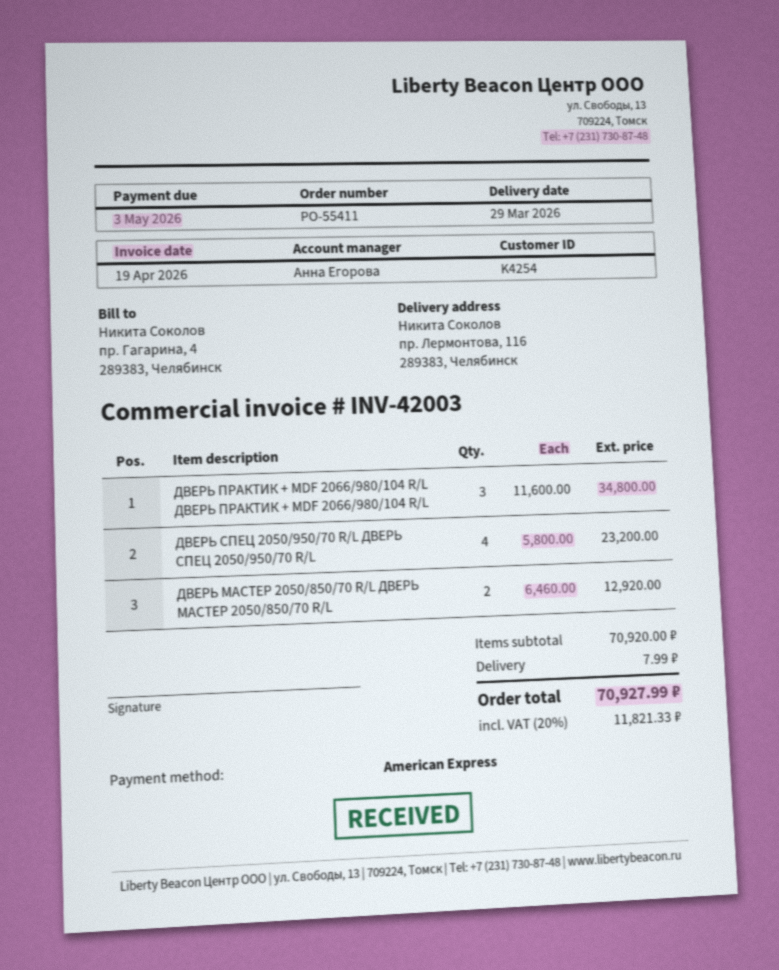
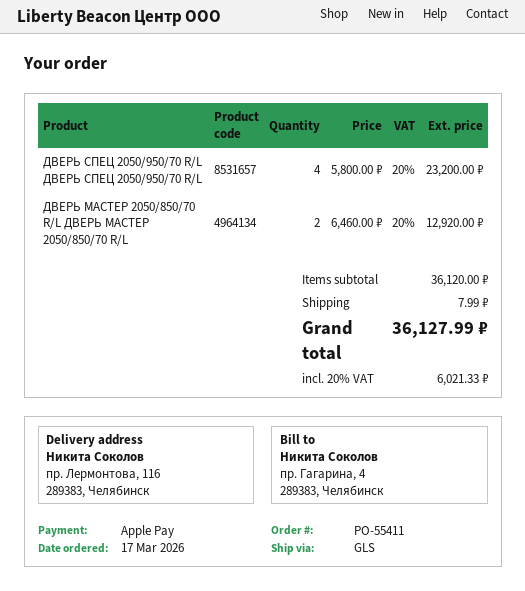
payment method: American Express -> Apple Pay
ДВЕРЬ ПРАКТИК + MDF 2066/980/104 R/L ДВЕРЬ ПРАКТИК + MDF 2066/980/104 R/L: 3 x 11600.00 = 34800.00 -> none
subtotal: 70920.00 -> 36120.00
tax: 20% = 11821.33 -> 20% = 6021.33
total: 70927.99 -> 36127.99

